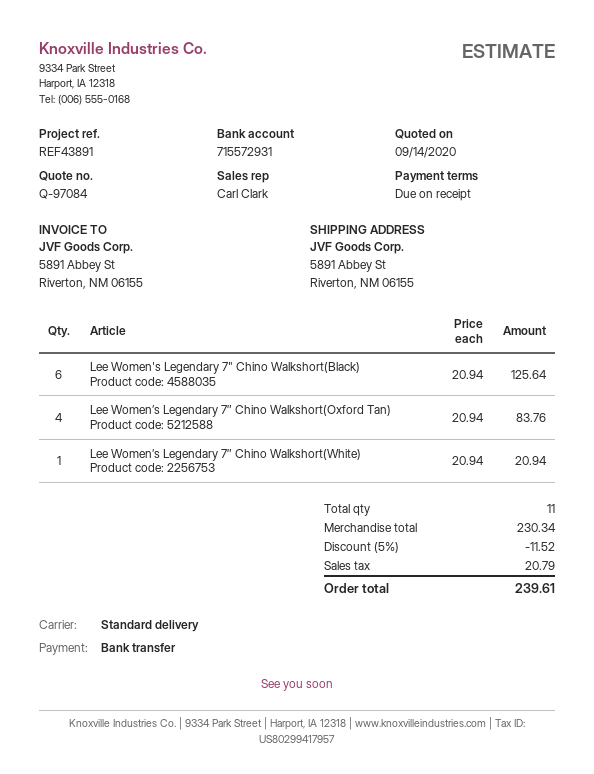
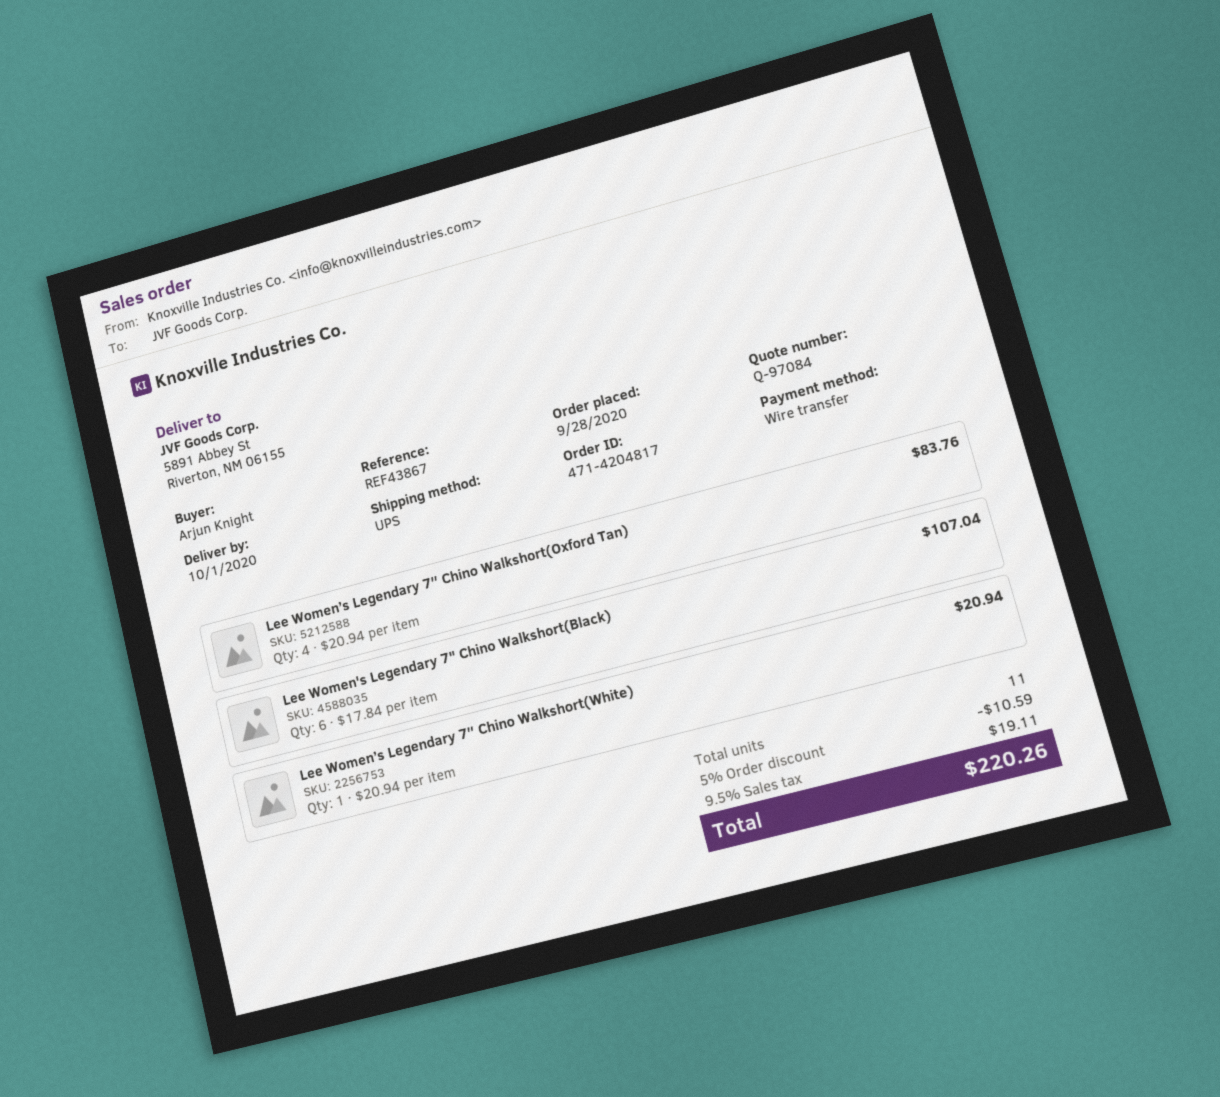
reference: REF43891 -> REF43867
shipping method: standard -> UPS
Lee Women's Legendary 7" Chino Walkshort(Black): 6 x 20.94 = 125.64 -> 6 x 17.84 = 107.04
discount: 5% = 11.52 -> 5% = 10.59
tax: 20.79 -> 19.11
total: 239.61 -> 220.26

